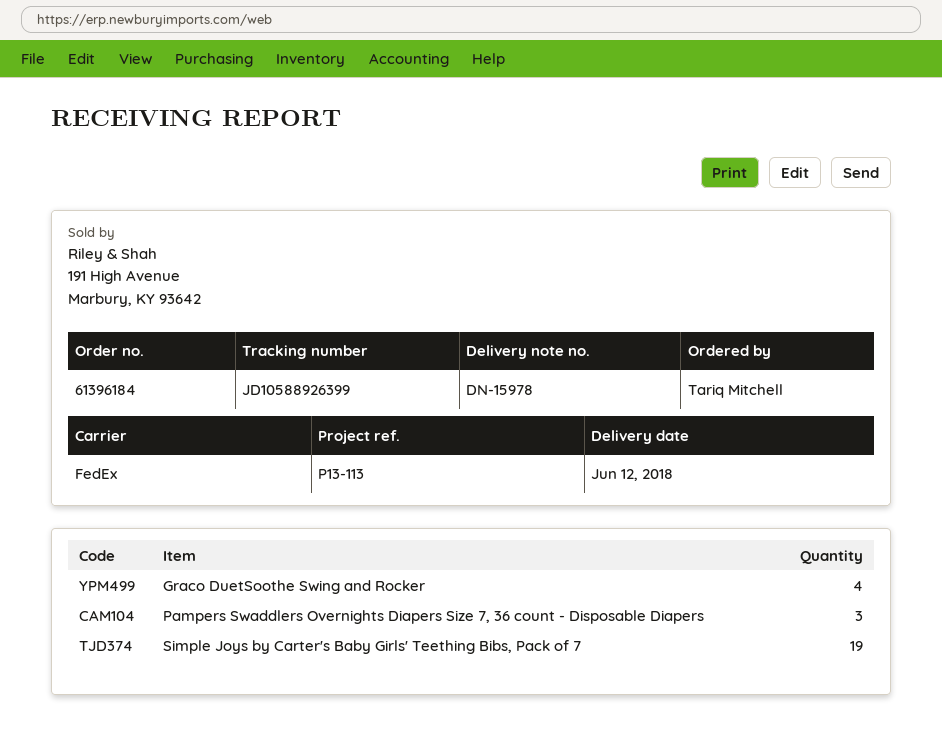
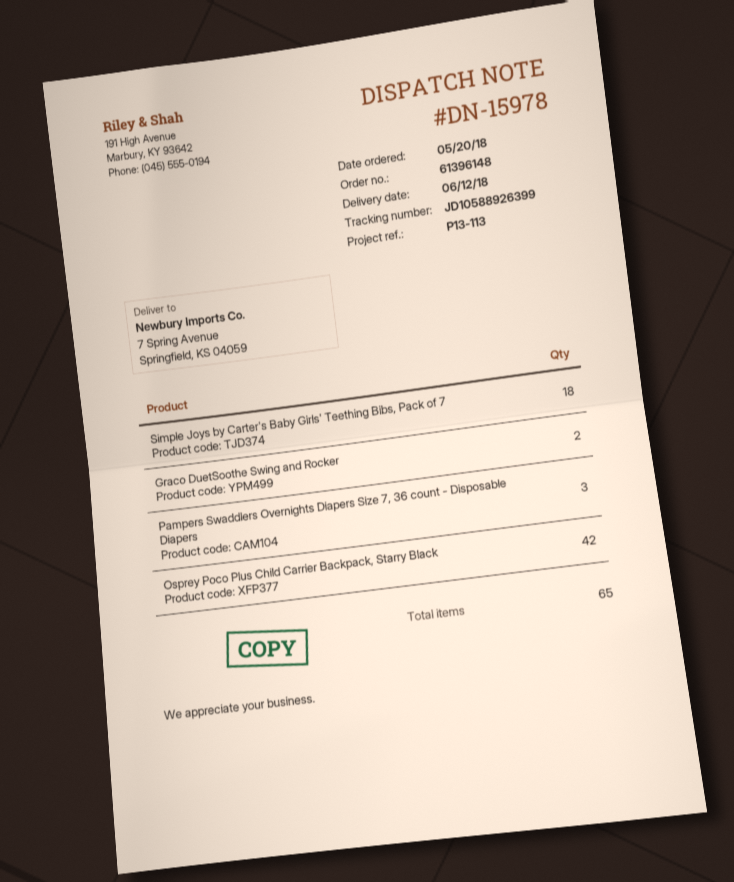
order number: 61396184 -> 61396148
Graco DuetSoothe Swing and Rocker: 4 -> 2
Simple Joys by Carter's Baby Girls' Teething Bibs, Pack of 7: 19 -> 18
Osprey Poco Plus Child Carrier Backpack, Starry Black: none -> 42

